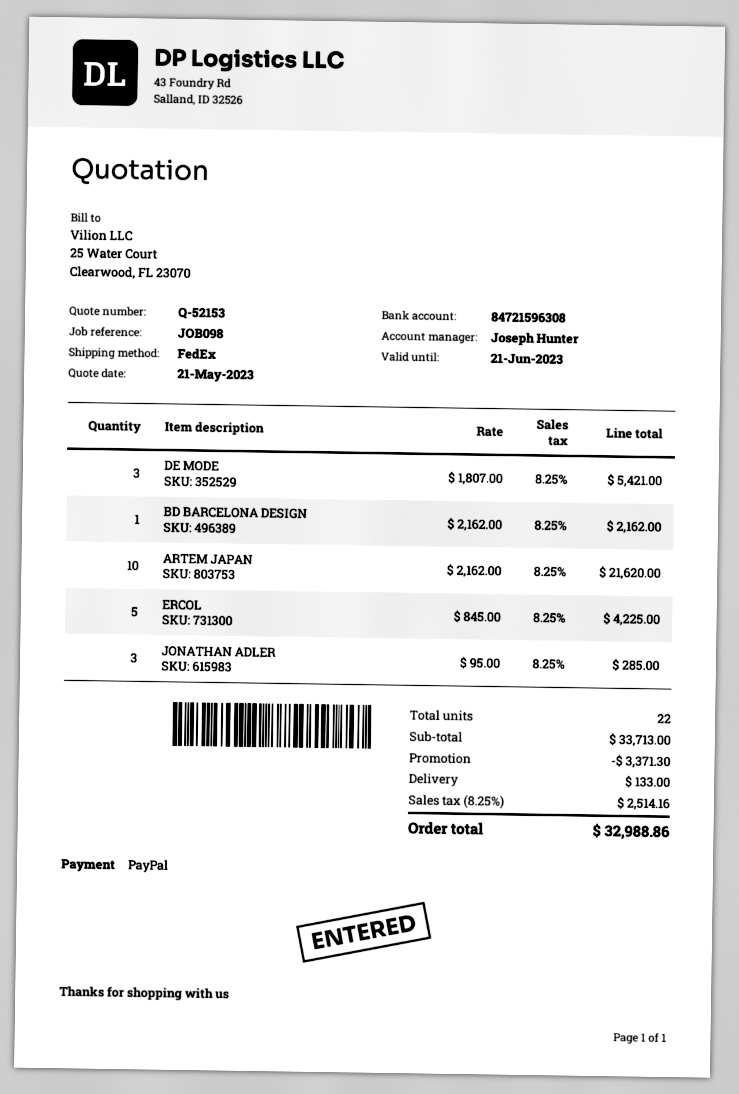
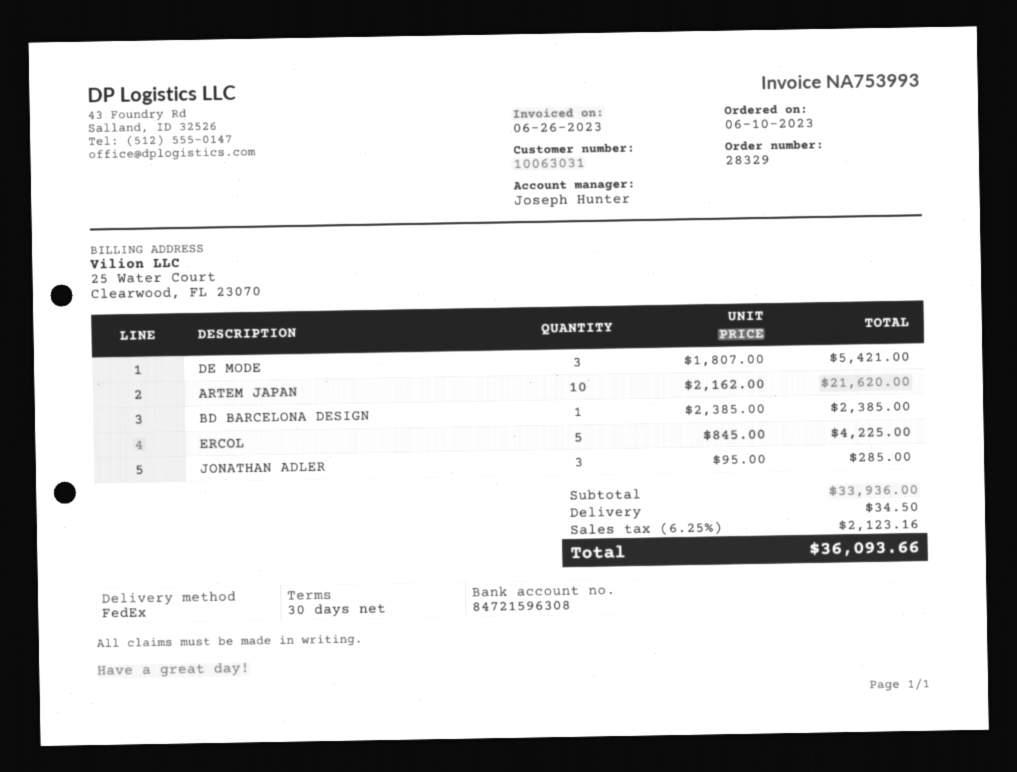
BD BARCELONA DESIGN: 1 x 2162.00 = 2162.00 -> 1 x 2385.00 = 2385.00
subtotal: 33713.00 -> 33936.00
discount: 3371.30 -> none
shipping: 133.00 -> 34.50
tax: 8.25% = 2514.16 -> 6.25% = 2123.16
total: 32988.86 -> 36093.66

